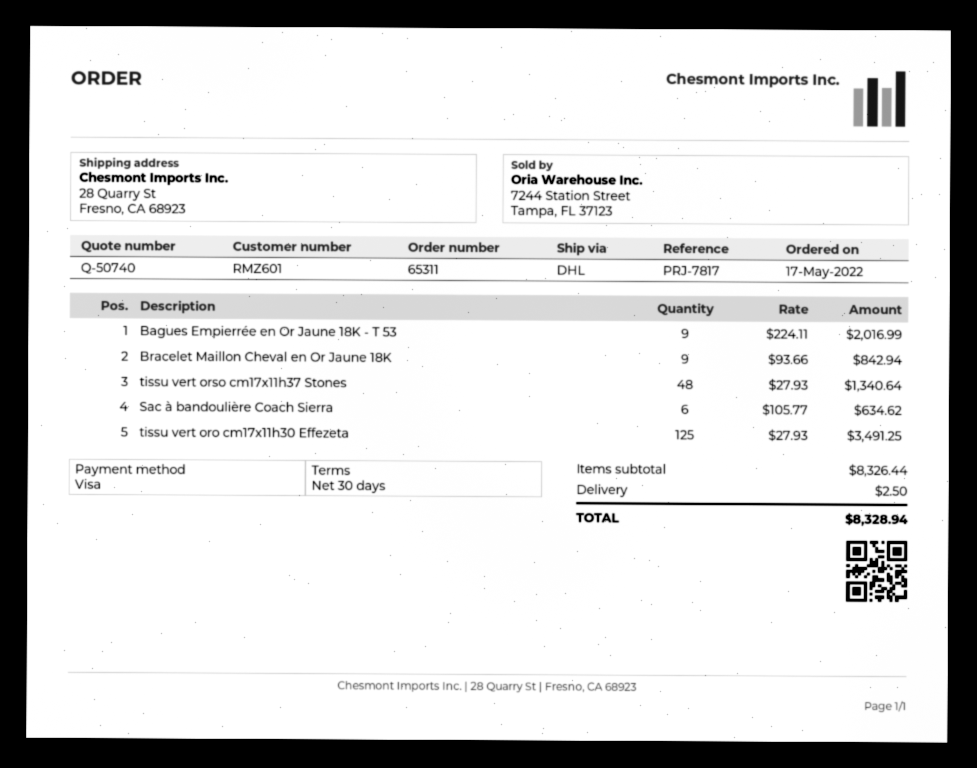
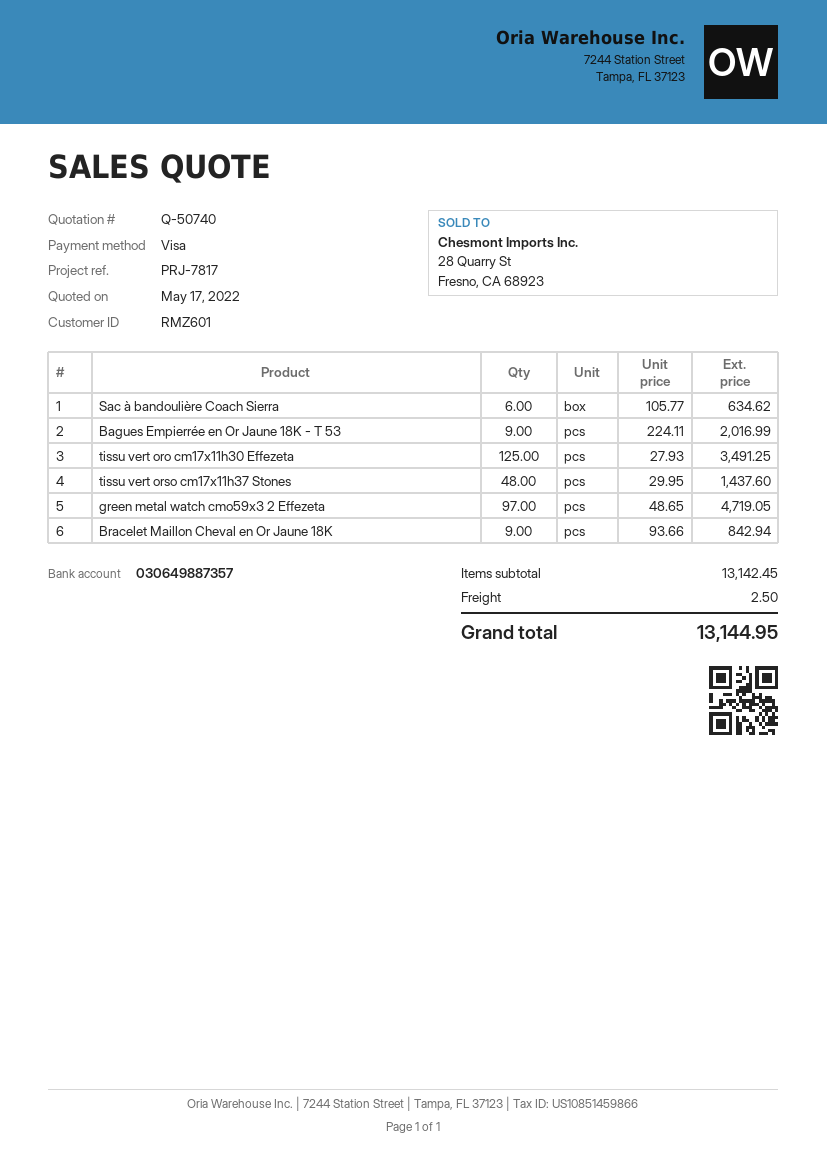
tissu vert orso cm17x11h37 Stones: 48 x 27.93 = 1340.64 -> 48 x 29.95 = 1437.60
green metal watch cmo59x3 2 Effezeta: none -> 97 x 48.65 = 4719.05
subtotal: 8326.44 -> 13142.45
total: 8328.94 -> 13144.95

